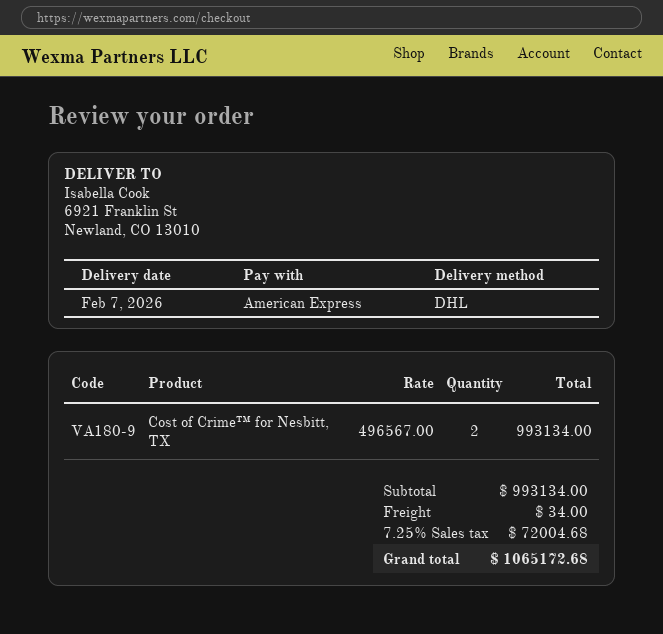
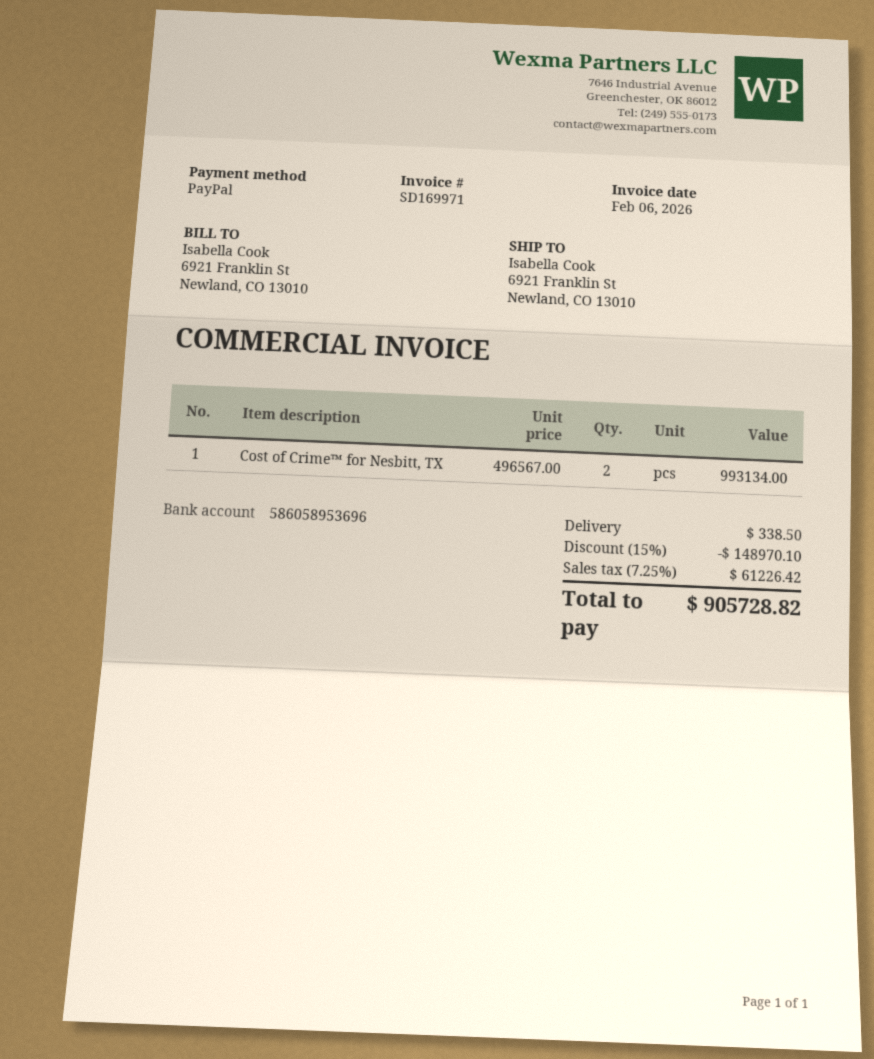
payment method: American Express -> PayPal
discount: none -> 15% = 148970.10
shipping: 34.00 -> 338.50
tax: 7.25% = 72004.68 -> 7.25% = 61226.42
total: 1065172.68 -> 905728.82

